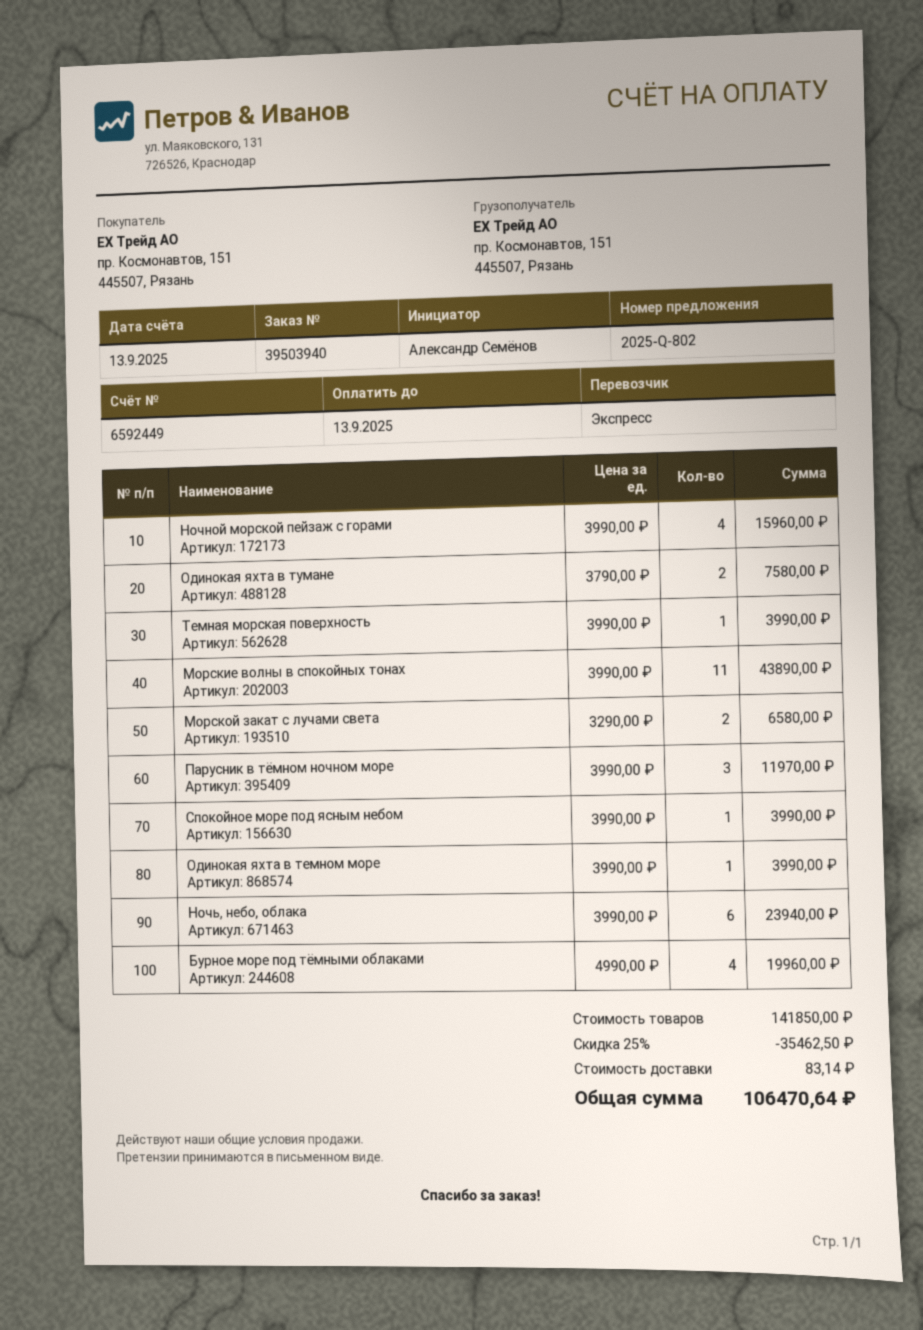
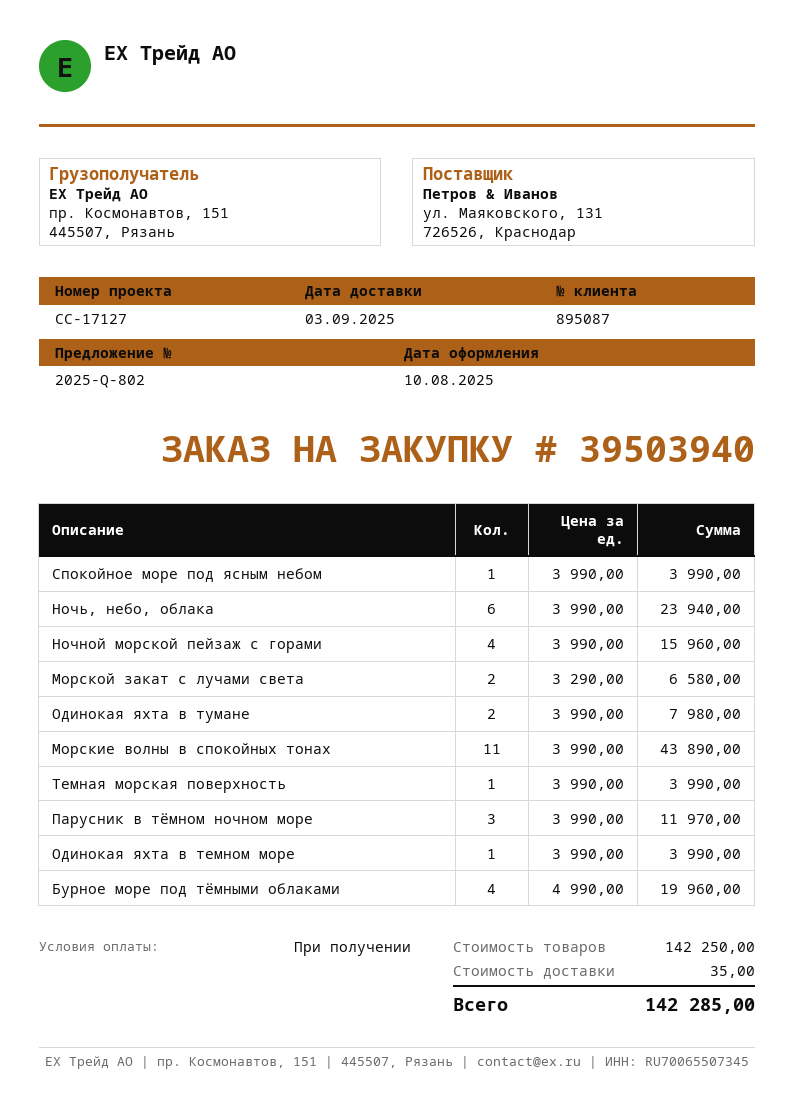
Одинокая яхта в тумане: 2 x 3790.00 = 7580.00 -> 2 x 3990.00 = 7980.00
subtotal: 141850.00 -> 142250.00
discount: 25% = 35462.50 -> none
shipping: 83.14 -> 35.00
total: 106470.64 -> 142285.00

